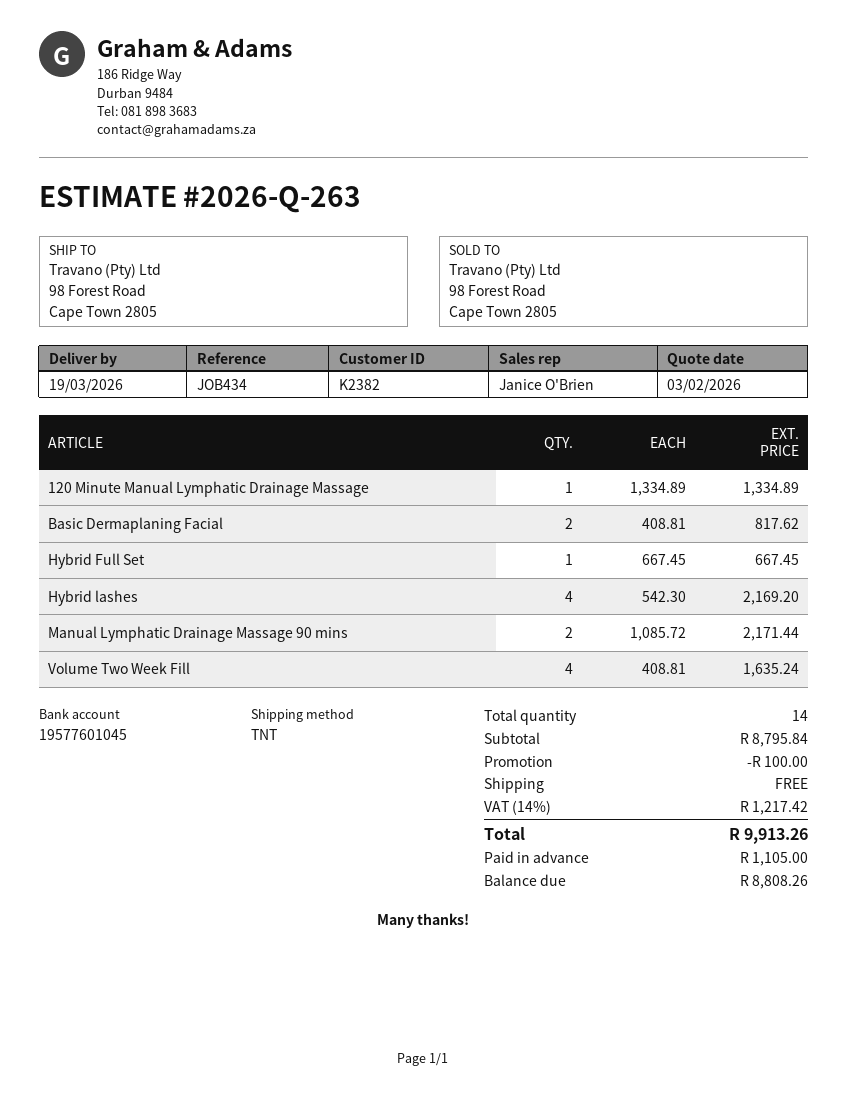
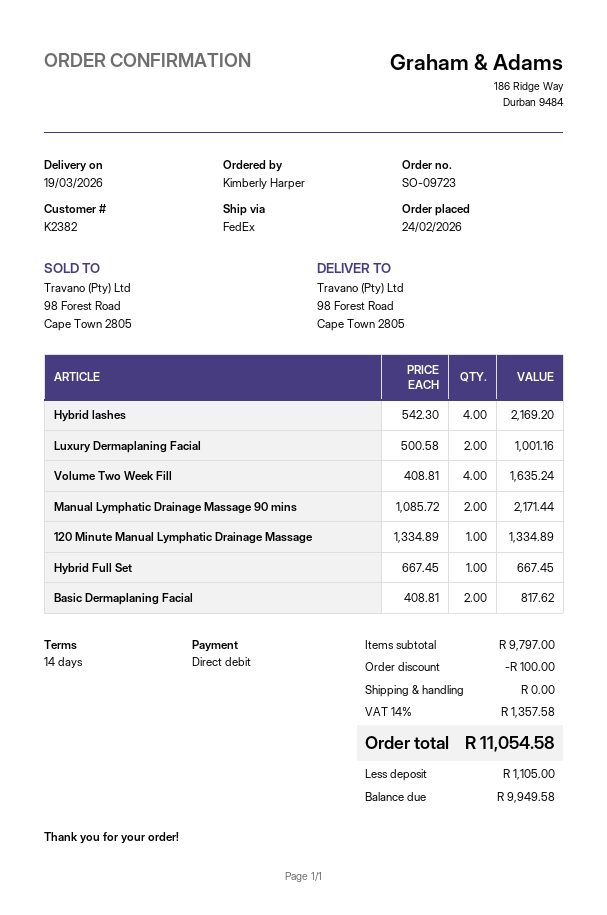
shipping method: TNT -> FedEx
Luxury Dermaplaning Facial: none -> 2 x 500.58 = 1001.16
subtotal: 8795.84 -> 9797.00
tax: 14% = 1217.42 -> 14% = 1357.58
total: 9913.26 -> 11054.58
balance: 8808.26 -> 9949.58

